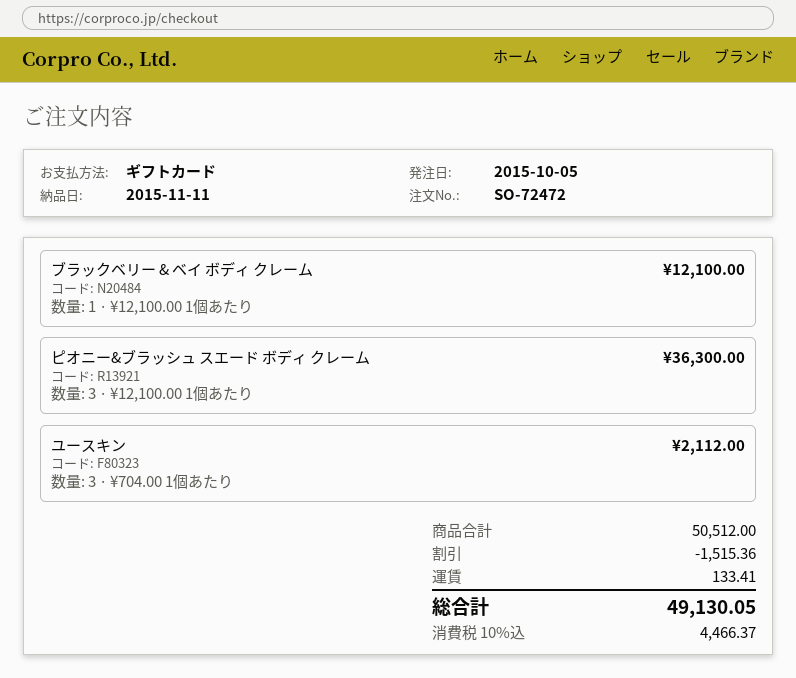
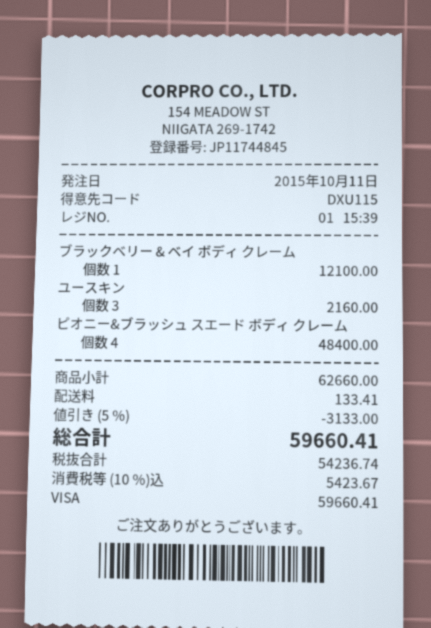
order date: 2015-10-05 -> 2015-10-11
payment method: gift card -> Visa
ピオニー&ブラッシュ スエード ボディ クレーム: 3 for 36300.00 -> 4 for 48400.00
ユースキン: 3 for 2112.00 -> 3 for 2160.00
subtotal: 50512.00 -> 62660.00
discount: 1515.36 -> 3133.00
tax: 10% = 4466.37 -> 10% = 5423.67
total: 49130.05 -> 59660.41

